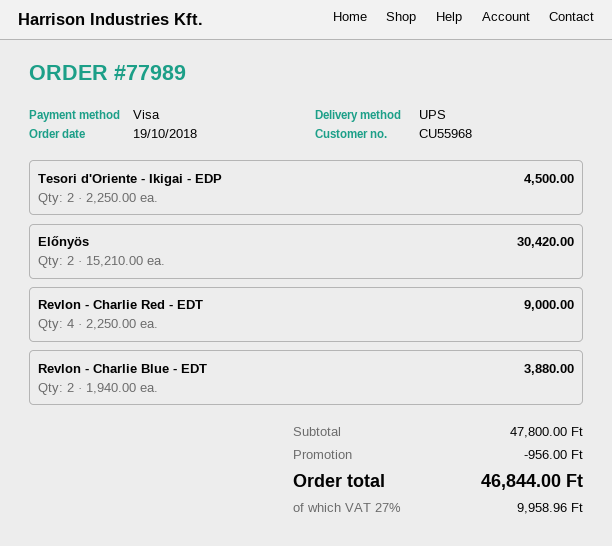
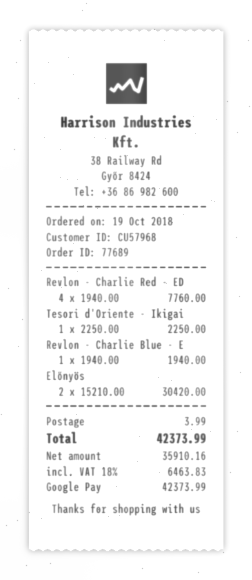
order number: 77989 -> 77689
customer number: CU55968 -> CU57968
payment method: Visa -> Google Pay
Tesori d'Oriente - Ikigai - EDP: 2 x 2250.00 = 4500.00 -> 1 x 2250.00 = 2250.00
Revlon - Charlie Red - EDT: 4 x 2250.00 = 9000.00 -> 4 x 1940.00 = 7760.00
Revlon - Charlie Blue - EDT: 2 x 1940.00 = 3880.00 -> 1 x 1940.00 = 1940.00
discount: 956.00 -> none
shipping: none -> 3.99
tax: 27% = 9958.96 -> 18% = 6463.83
total: 46844.00 -> 42373.99

